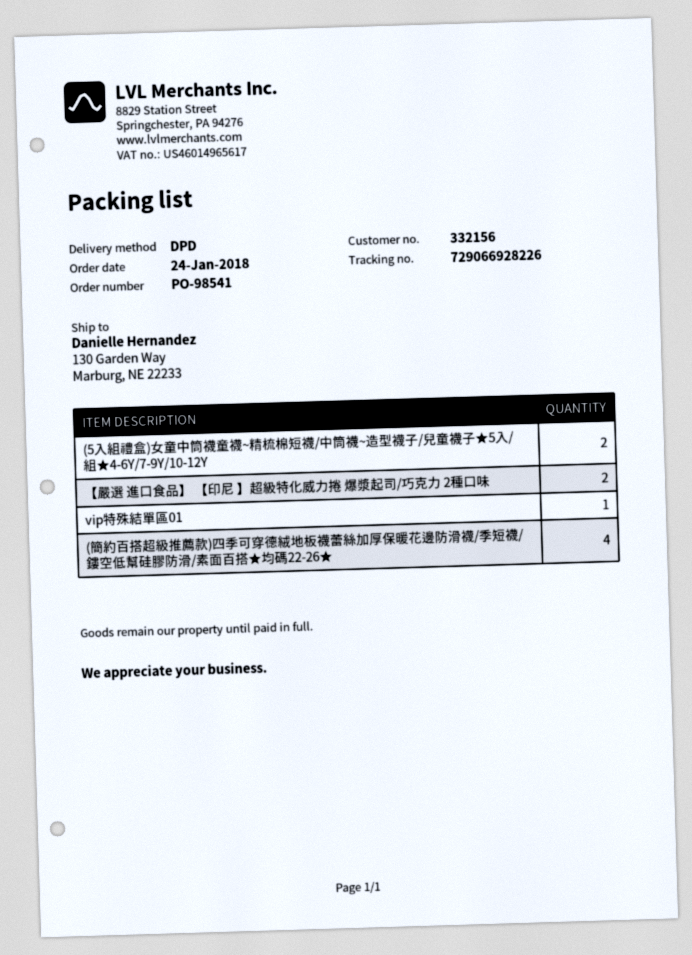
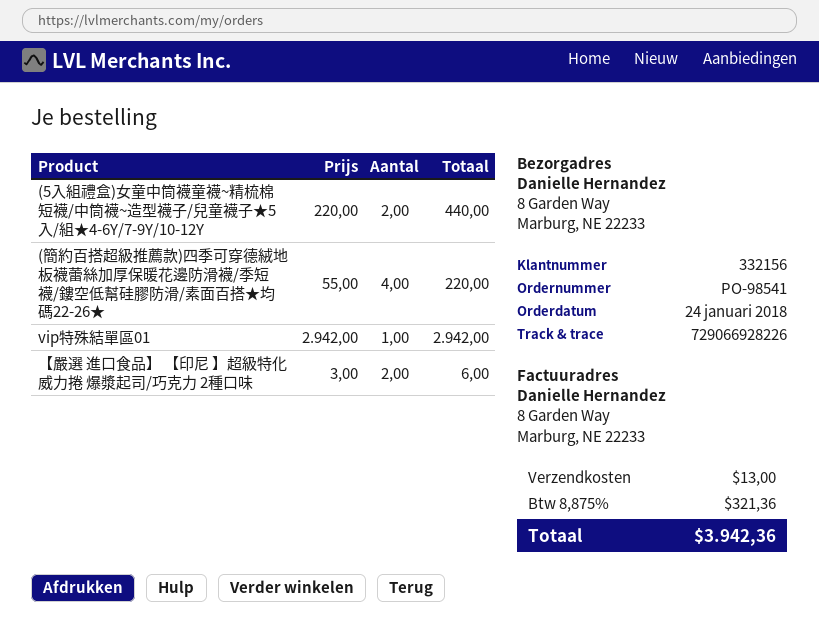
ship to: 130 Garden Way, Marburg, NE 22233 -> 8 Garden Way, Marburg, NE 22233

